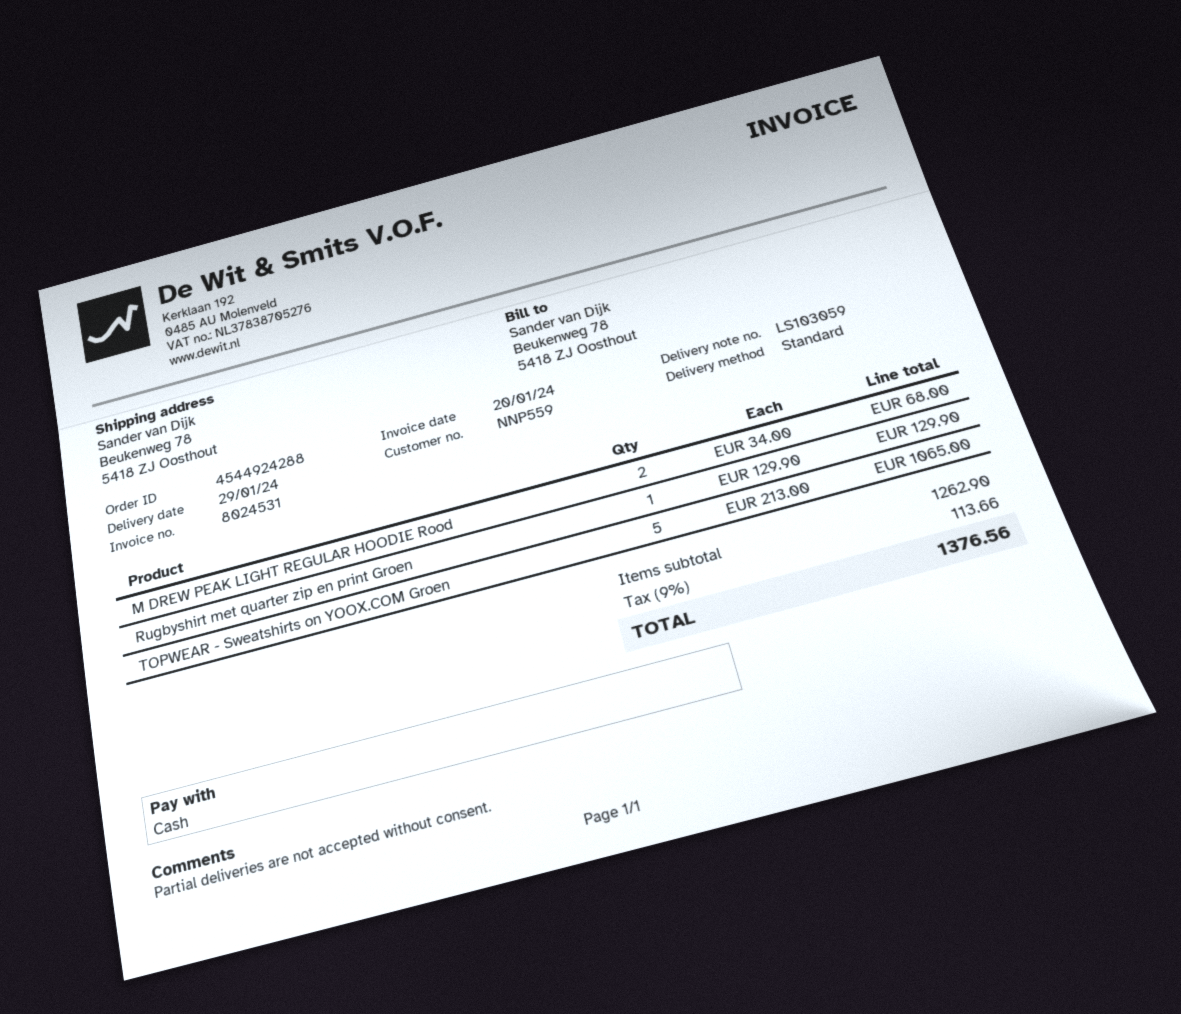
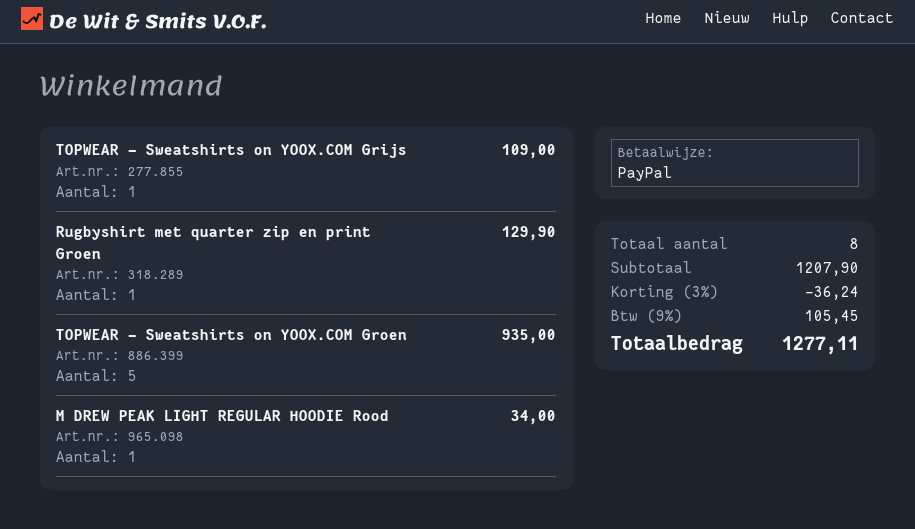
payment method: cash -> PayPal
M DREW PEAK LIGHT REGULAR HOODIE Rood: 2 for 68.00 -> 1 for 34.00
TOPWEAR - Sweatshirts on YOOX.COM Groen: 5 for 1065.00 -> 5 for 935.00
TOPWEAR - Sweatshirts on YOOX.COM Grijs: none -> 1 for 109.00
subtotal: 1262.90 -> 1207.90
discount: none -> 3% = 36.24
tax: 9% = 113.66 -> 9% = 105.45
total: 1376.56 -> 1277.11

